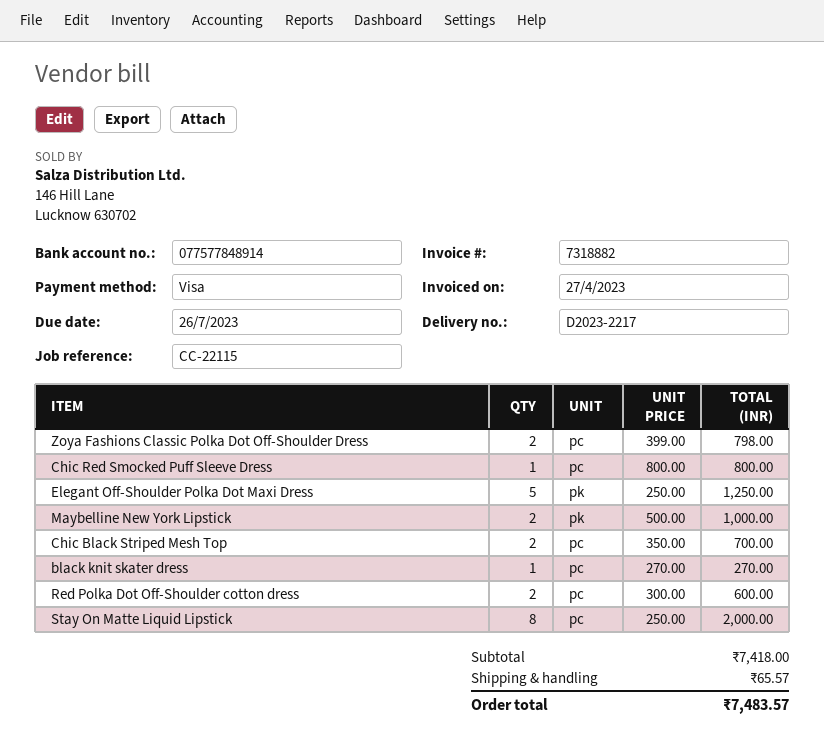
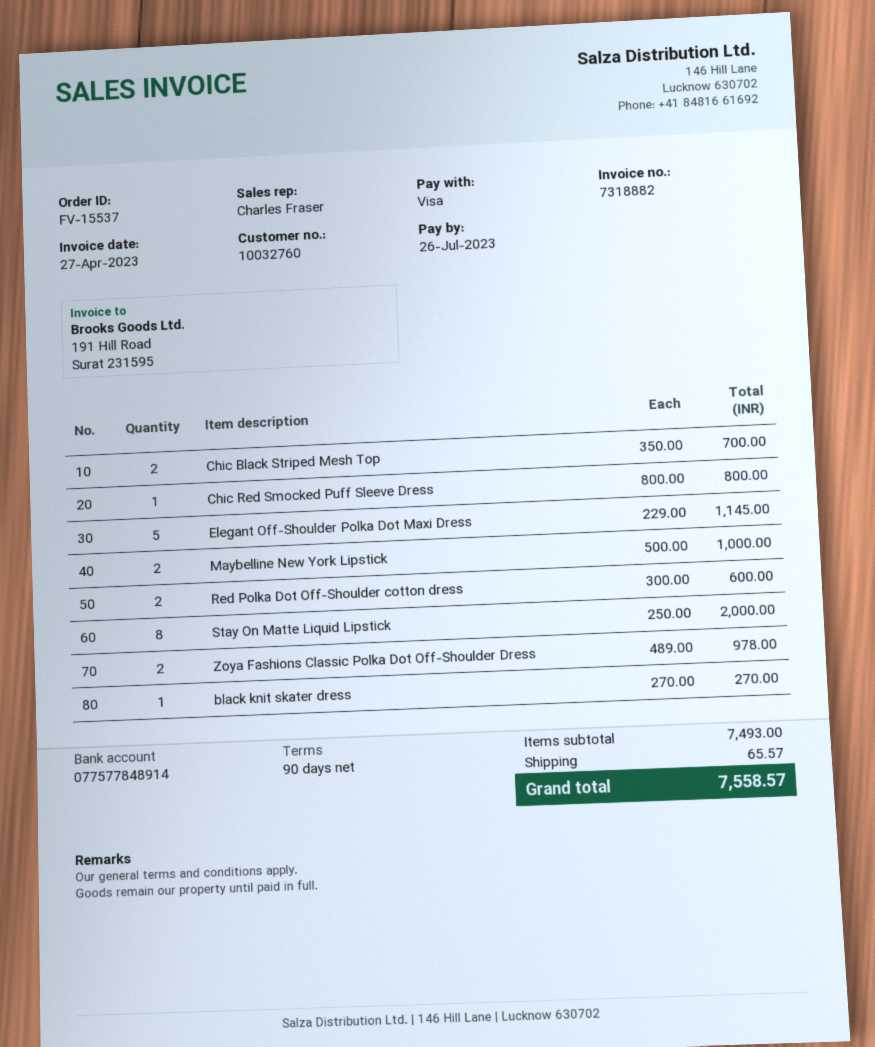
Zoya Fashions Classic Polka Dot Off-Shoulder Dress: 2 x 399.00 = 798.00 -> 2 x 489.00 = 978.00
Elegant Off-Shoulder Polka Dot Maxi Dress: 5 x 250.00 = 1250.00 -> 5 x 229.00 = 1145.00
subtotal: 7418.00 -> 7493.00
total: 7483.57 -> 7558.57

